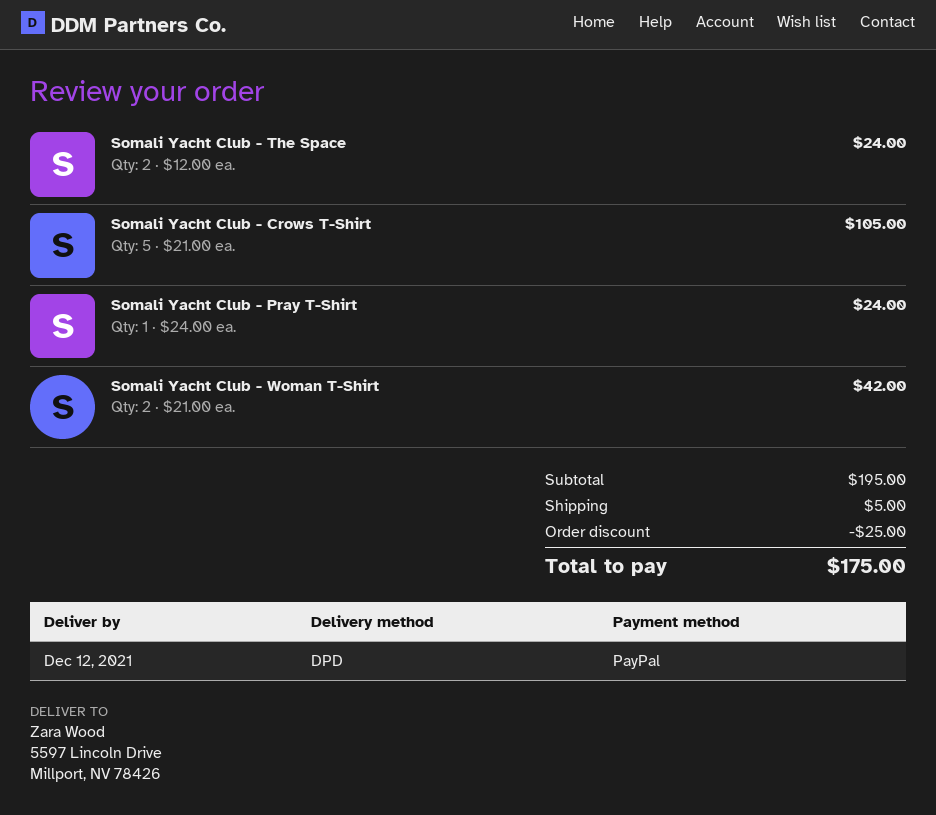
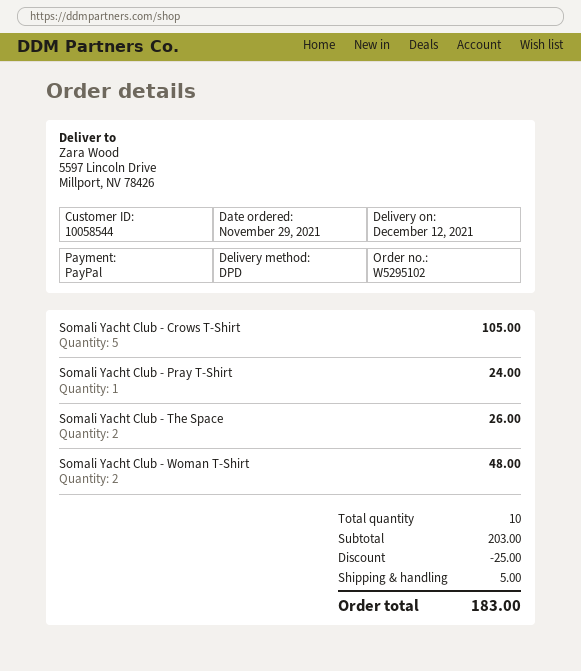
Somali Yacht Club - The Space: 2 for 24.00 -> 2 for 26.00
Somali Yacht Club - Woman T-Shirt: 2 for 42.00 -> 2 for 48.00
subtotal: 195.00 -> 203.00
total: 175.00 -> 183.00

